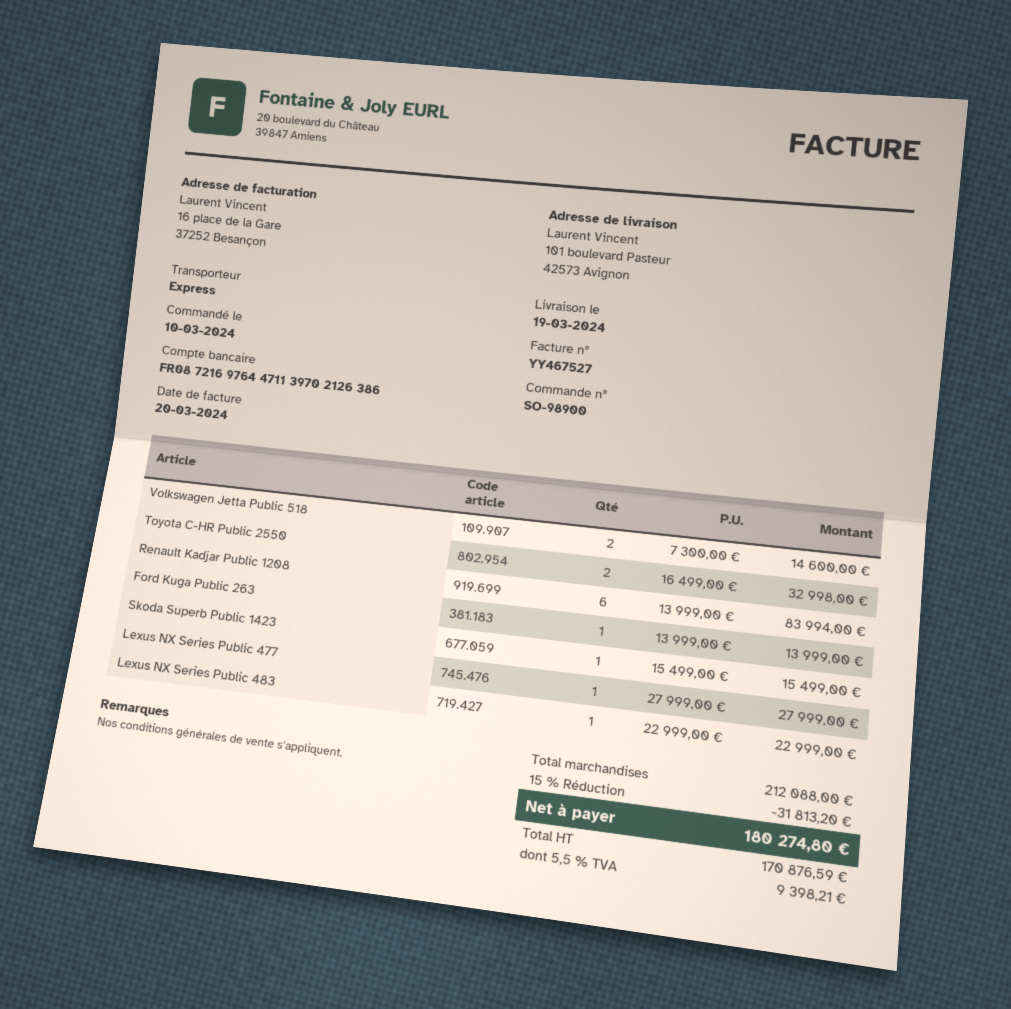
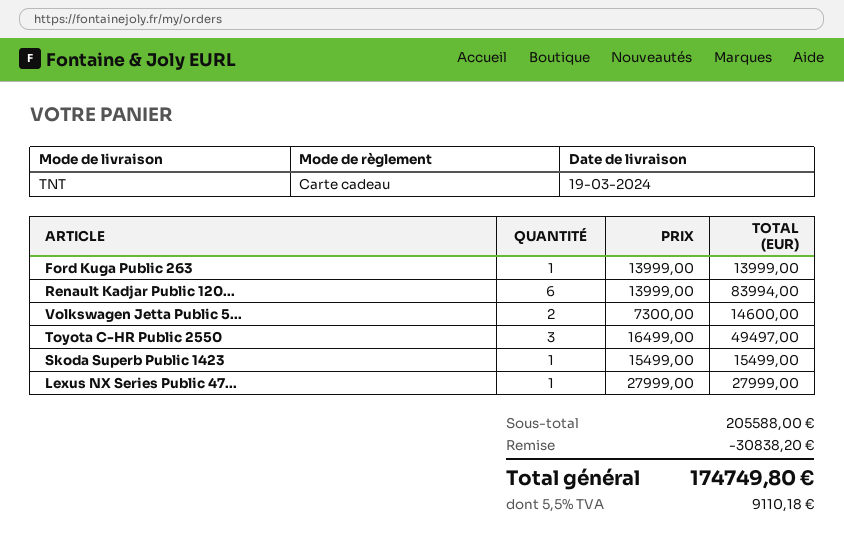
shipping method: express -> TNT
Toyota C-HR Public 2550: 2 x 16499.00 = 32998.00 -> 3 x 16499.00 = 49497.00
Lexus NX Series Public 483: 1 x 22999.00 = 22999.00 -> none
subtotal: 212088.00 -> 205588.00
discount: 31813.20 -> 30838.20
tax: 5.5% = 9398.21 -> 5.5% = 9110.18
total: 180274.80 -> 174749.80

